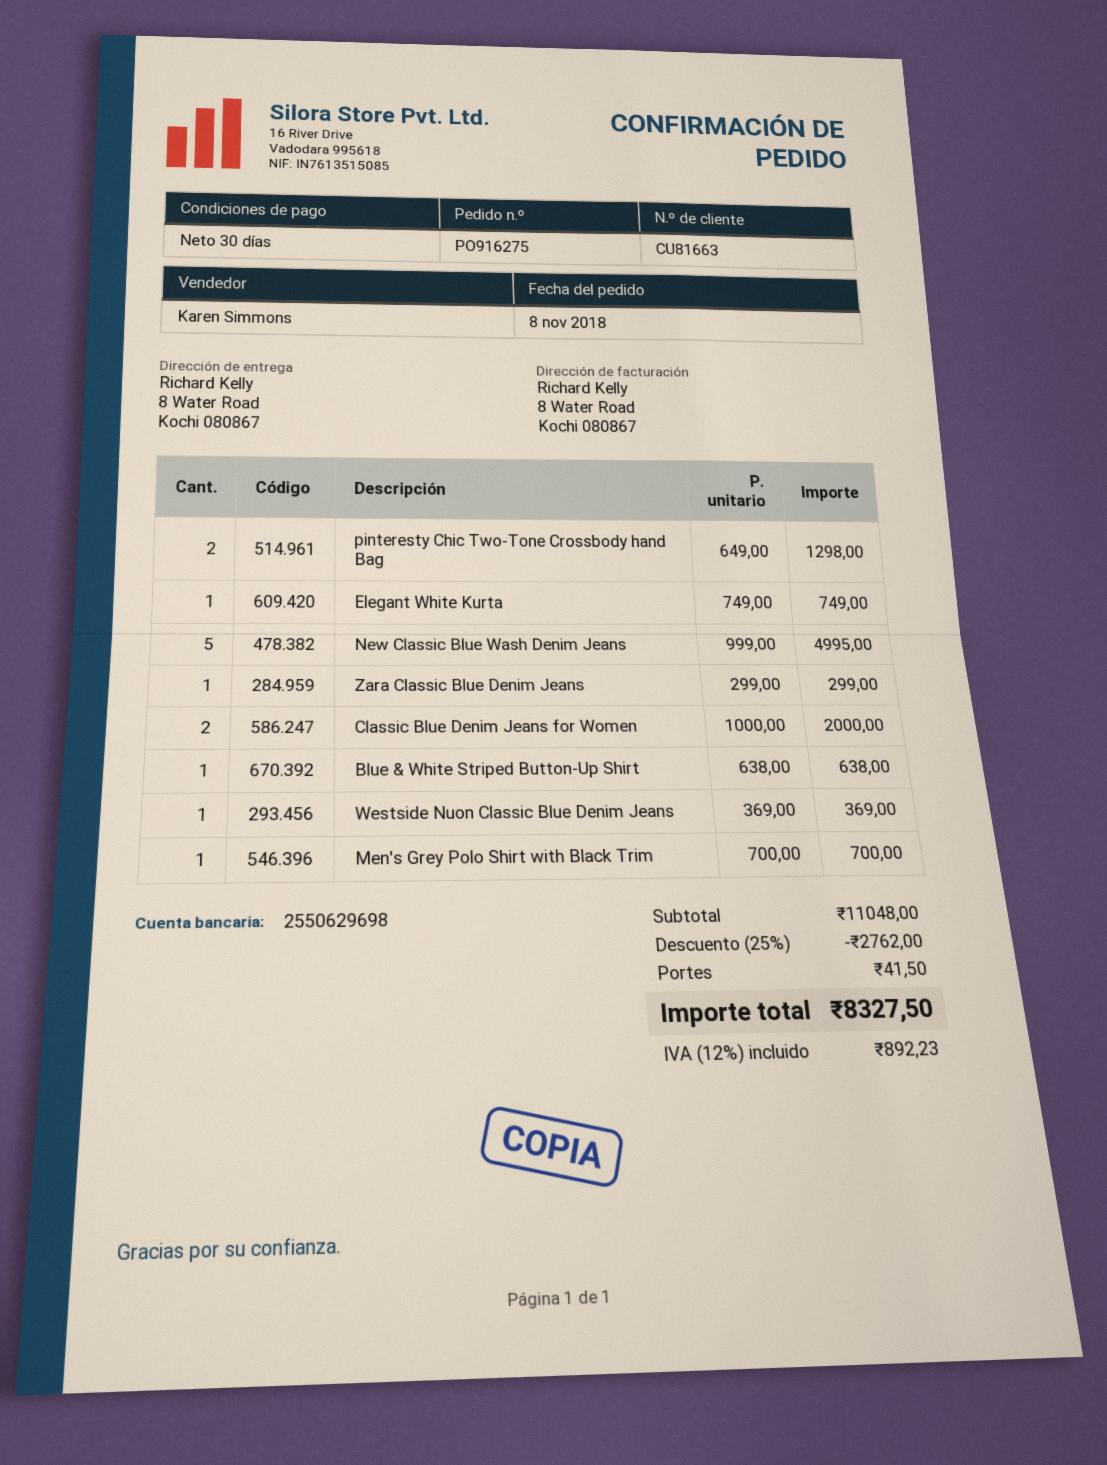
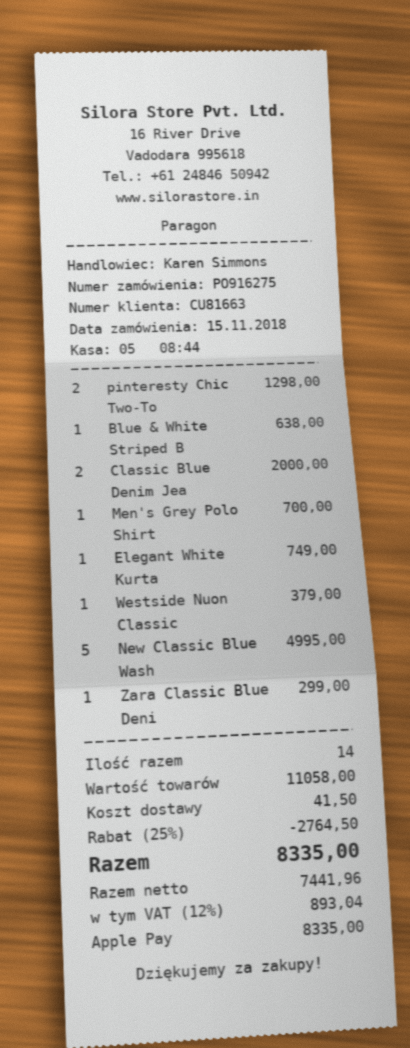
order date: 2018-11-08 -> 2018-11-15
Westside Nuon Classic Blue Denim Jeans: 1 for 369.00 -> 1 for 379.00
subtotal: 11048.00 -> 11058.00
discount: 25% = 2762.00 -> 25% = 2764.50
tax: 12% = 892.23 -> 12% = 893.04
total: 8327.50 -> 8335.00

